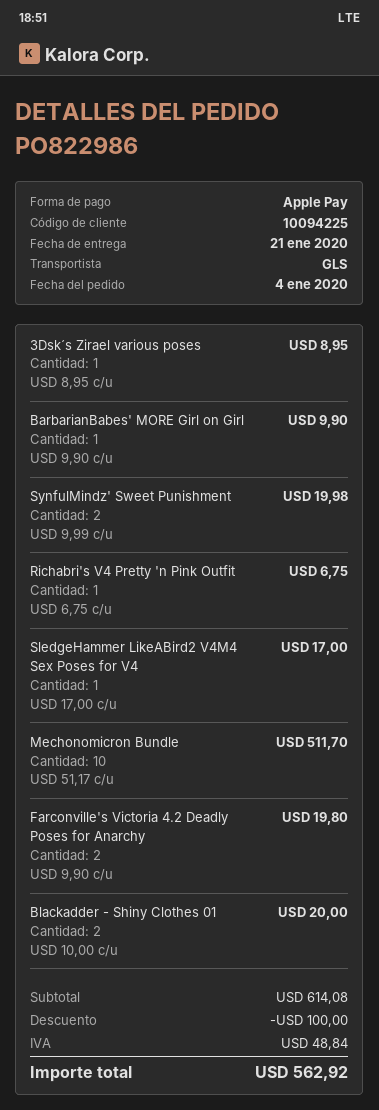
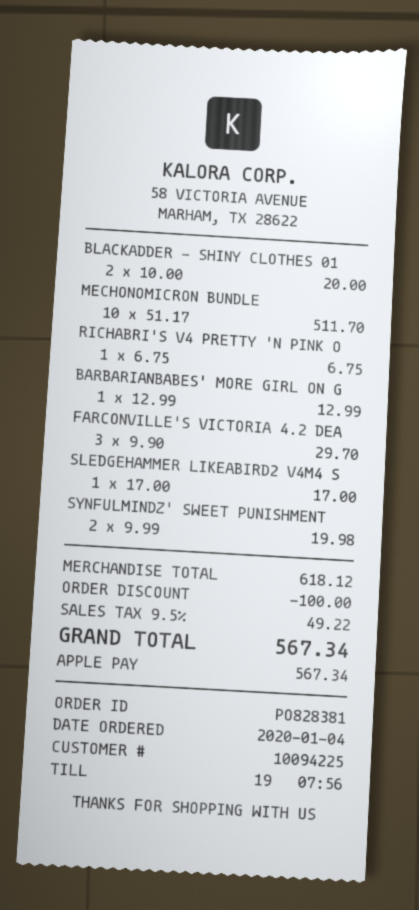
order number: PO822986 -> PO828381
3Dsk´s Zirael various poses: 1 x 8.95 = 8.95 -> none
BarbarianBabes' MORE Girl on Girl: 1 x 9.90 = 9.90 -> 1 x 12.99 = 12.99
Farconville's Victoria 4.2 Deadly Poses for Anarchy: 2 x 9.90 = 19.80 -> 3 x 9.90 = 29.70
subtotal: 614.08 -> 618.12
tax: 48.84 -> 49.22
total: 562.92 -> 567.34

